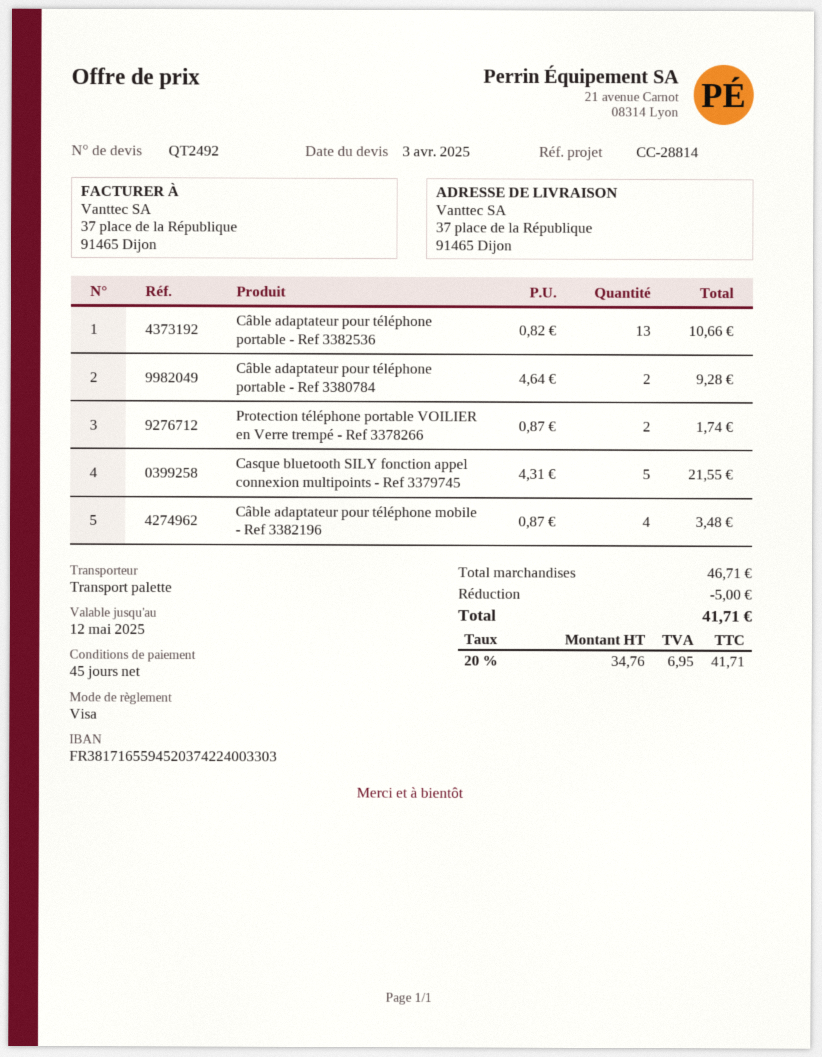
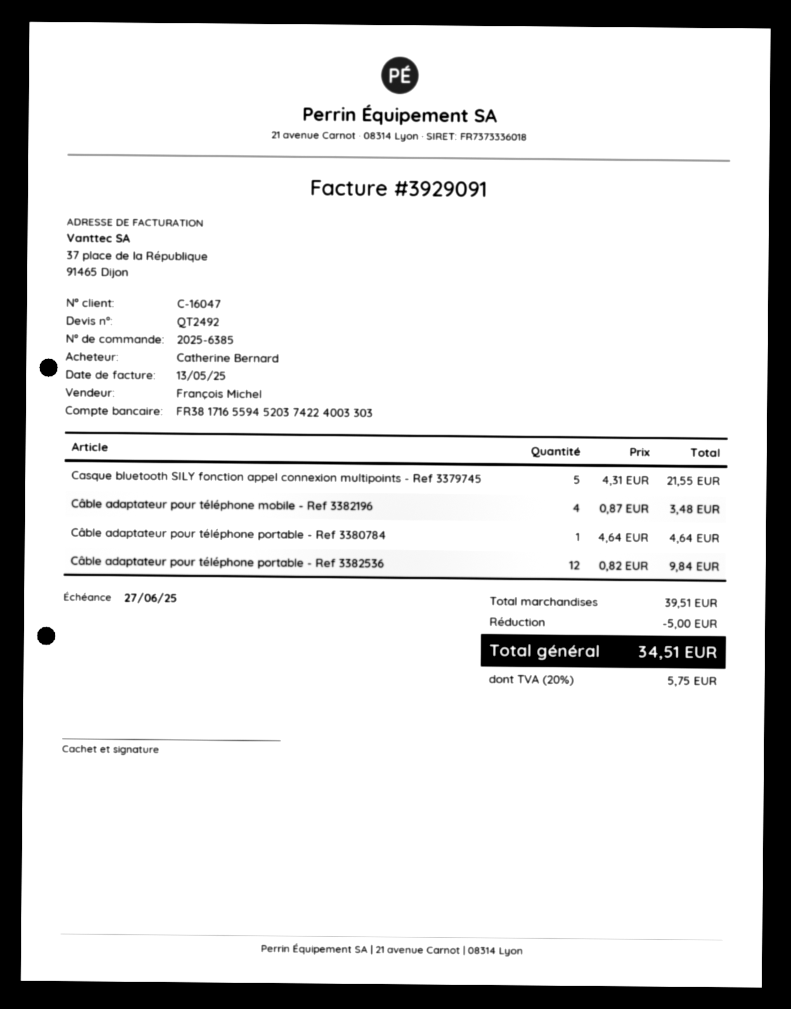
Câble adaptateur pour téléphone portable - Ref 3382536: 13 x 0.82 = 10.66 -> 12 x 0.82 = 9.84
Câble adaptateur pour téléphone portable - Ref 3380784: 2 x 4.64 = 9.28 -> 1 x 4.64 = 4.64
Protection téléphone portable VOILIER en Verre trempé - Ref 3378266: 2 x 0.87 = 1.74 -> none
subtotal: 46.71 -> 39.51
tax: 20% = 6.95 -> 20% = 5.75
total: 41.71 -> 34.51

